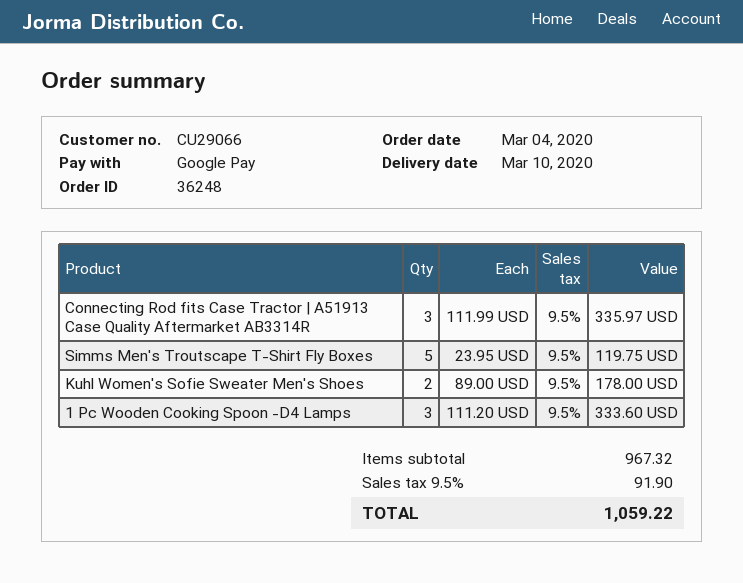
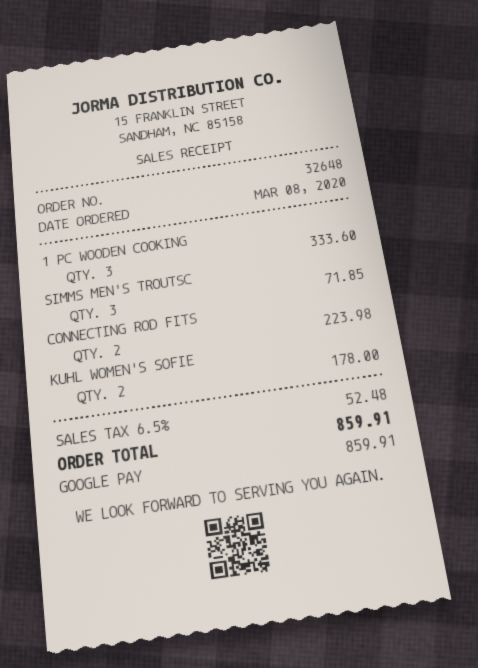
order number: 36248 -> 32648
order date: 2020-03-04 -> 2020-03-08
Connecting Rod fits Case Tractor | A51913 Case Quality Aftermarket AB3314R: 3 for 335.97 -> 2 for 223.98
Simms Men's Troutscape T-Shirt Fly Boxes: 5 for 119.75 -> 3 for 71.85
tax: 9.5% = 91.90 -> 6.5% = 52.48
total: 1059.22 -> 859.91

